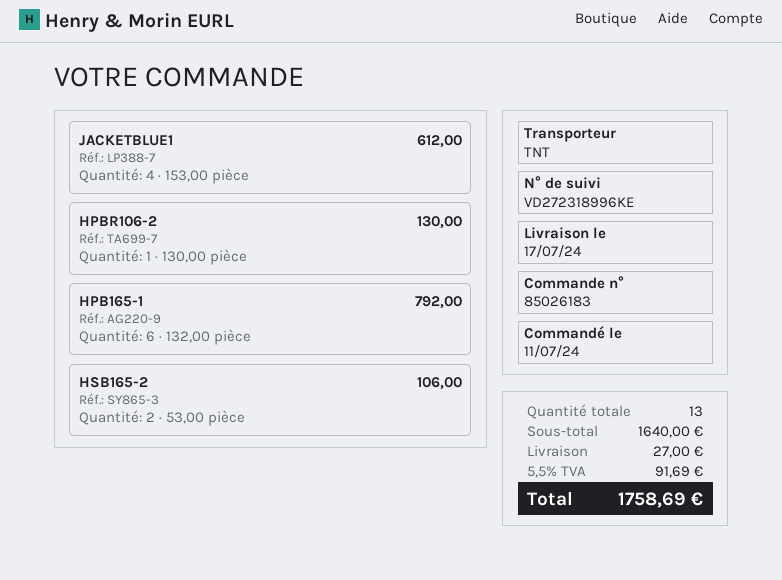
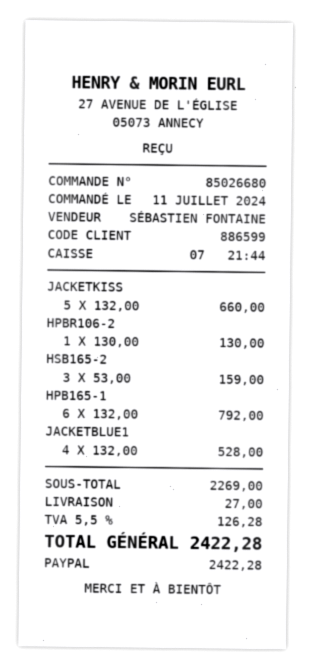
order number: 85026183 -> 85026680
JACKETBLUE1: 4 x 153.00 = 612.00 -> 4 x 132.00 = 528.00
HSB165-2: 2 x 53.00 = 106.00 -> 3 x 53.00 = 159.00
JACKETKISS: none -> 5 x 132.00 = 660.00
subtotal: 1640.00 -> 2269.00
tax: 5.5% = 91.69 -> 5.5% = 126.28
total: 1758.69 -> 2422.28

